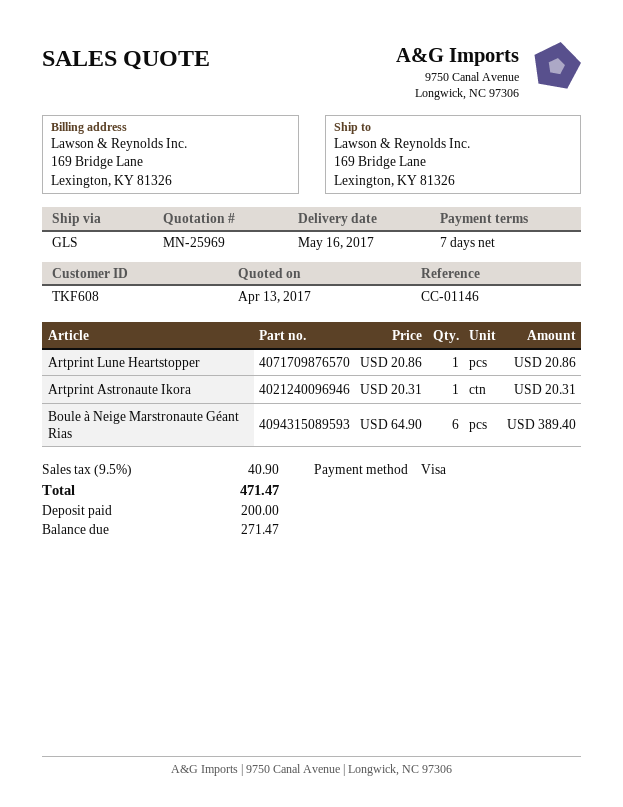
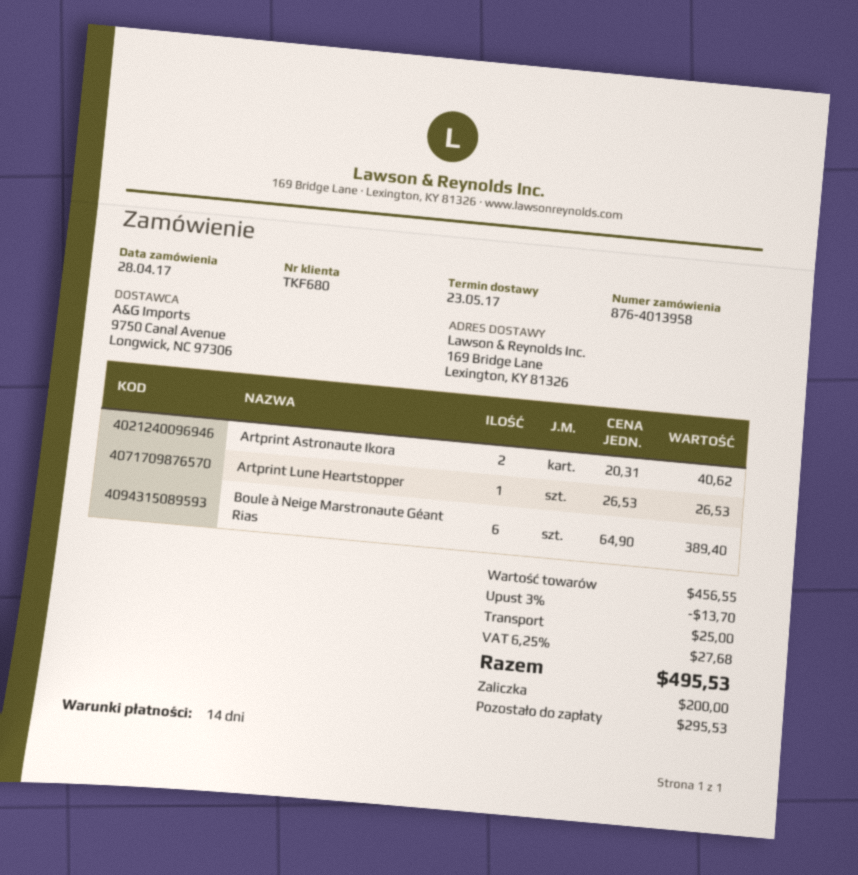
delivery date: 2017-05-16 -> 2017-05-23
payment terms: 7 days -> 14 days
customer number: TKF608 -> TKF680
Artprint Lune Heartstopper: 1 x 20.86 = 20.86 -> 1 x 26.53 = 26.53
Artprint Astronaute Ikora: 1 x 20.31 = 20.31 -> 2 x 20.31 = 40.62
discount: none -> 3% = 13.70
shipping: none -> 25.00
tax: 9.5% = 40.90 -> 6.25% = 27.68
total: 471.47 -> 495.53
balance: 271.47 -> 295.53

